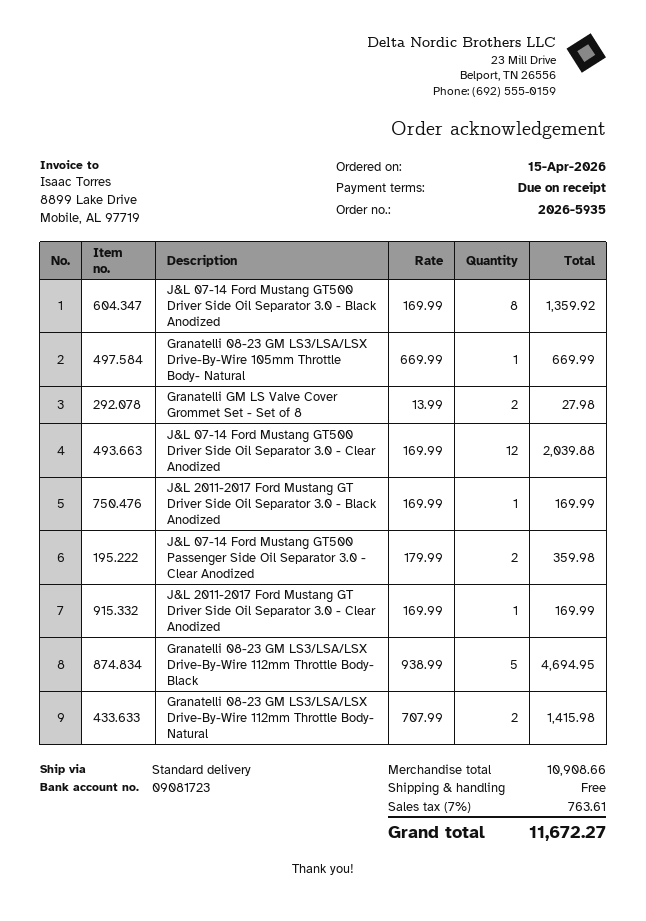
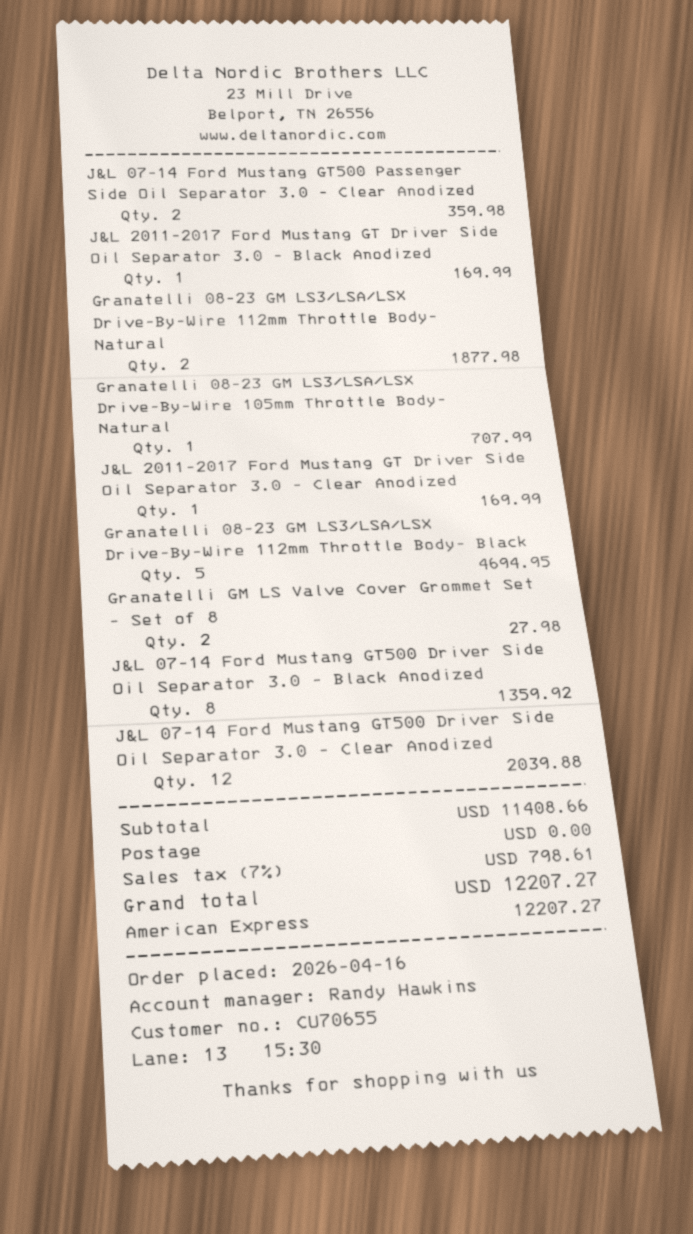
order date: 2026-04-15 -> 2026-04-16
Granatelli 08-23 GM LS3/LSA/LSX Drive-By-Wire 105mm Throttle Body- Natural: 1 for 669.99 -> 1 for 707.99
Granatelli 08-23 GM LS3/LSA/LSX Drive-By-Wire 112mm Throttle Body- Natural: 2 for 1415.98 -> 2 for 1877.98
subtotal: 10908.66 -> 11408.66
tax: 7% = 763.61 -> 7% = 798.61
total: 11672.27 -> 12207.27

